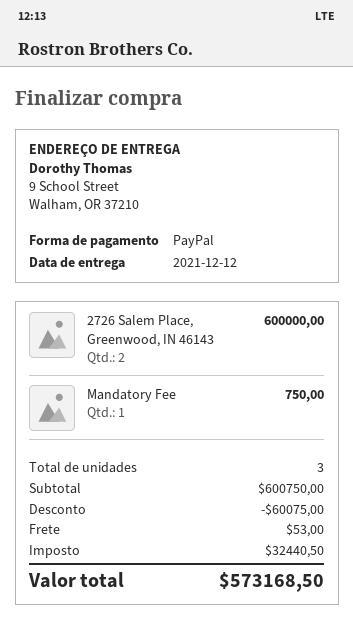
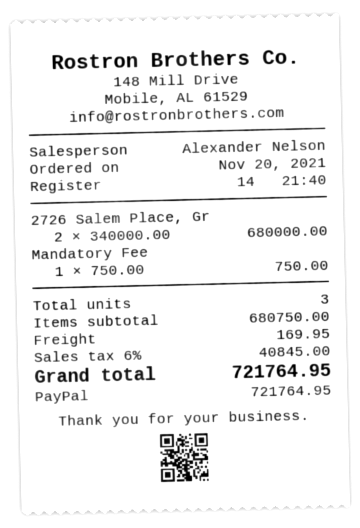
2726 Salem Place, Greenwood, IN 46143: 2 for 600000.00 -> 2 for 680000.00
subtotal: 600750.00 -> 680750.00
discount: 60075.00 -> none
shipping: 53.00 -> 169.95
tax: 32440.50 -> 40845.00
total: 573168.50 -> 721764.95

